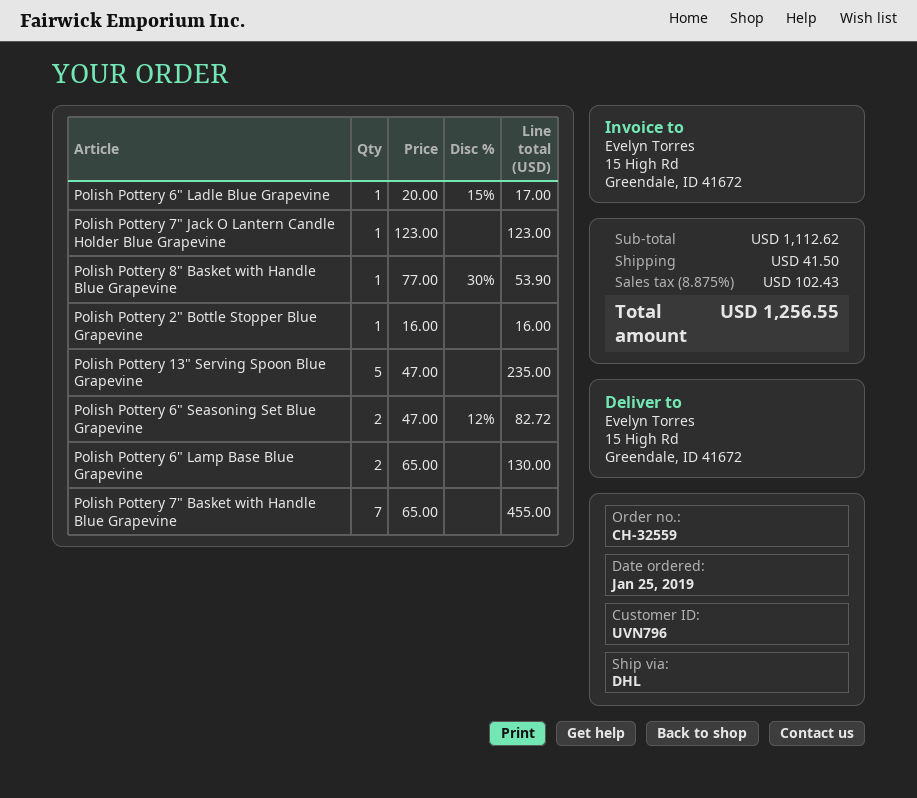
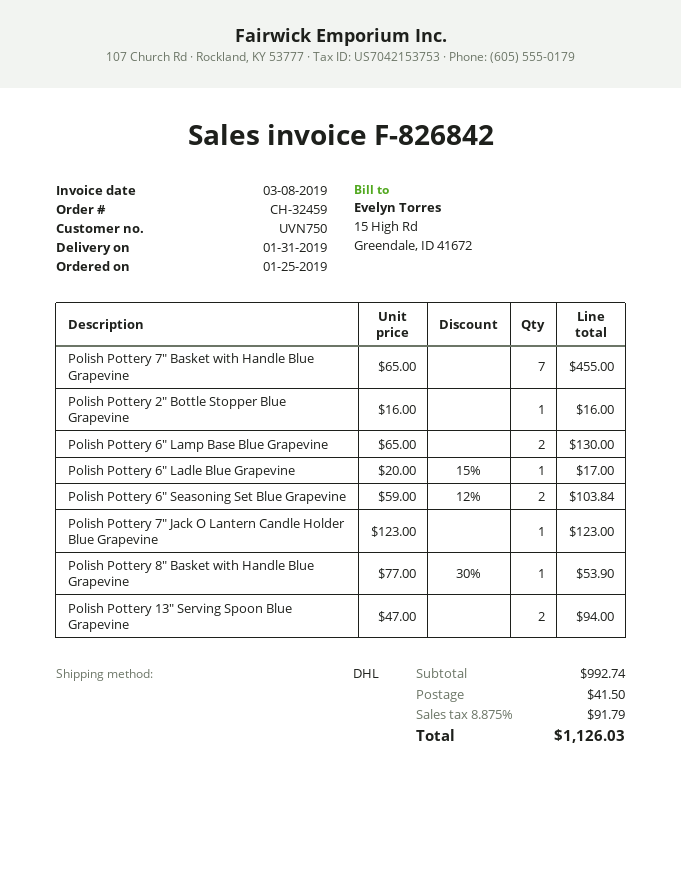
order number: CH-32559 -> CH-32459
customer number: UVN796 -> UVN750
Polish Pottery 13" Serving Spoon Blue Grapevine: 5 x 47.00 = 235.00 -> 2 x 47.00 = 94.00
Polish Pottery 6" Seasoning Set Blue Grapevine: 2 x 47.00 - 12% = 82.72 -> 2 x 59.00 - 12% = 103.84
subtotal: 1112.62 -> 992.74
tax: 8.875% = 102.43 -> 8.875% = 91.79
total: 1256.55 -> 1126.03

